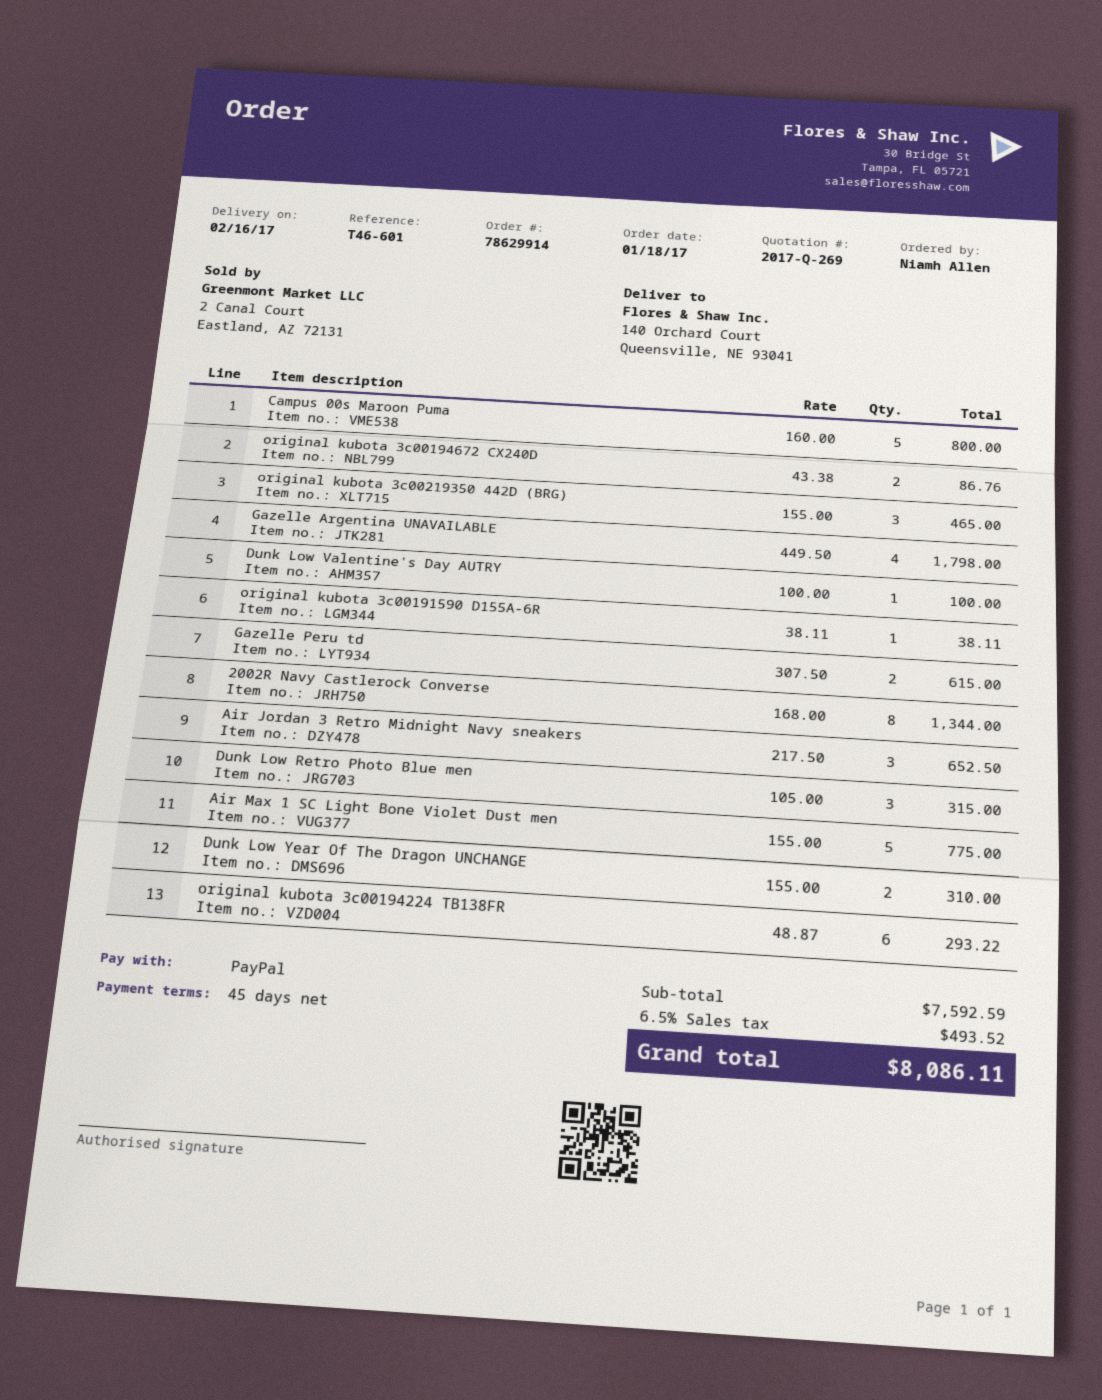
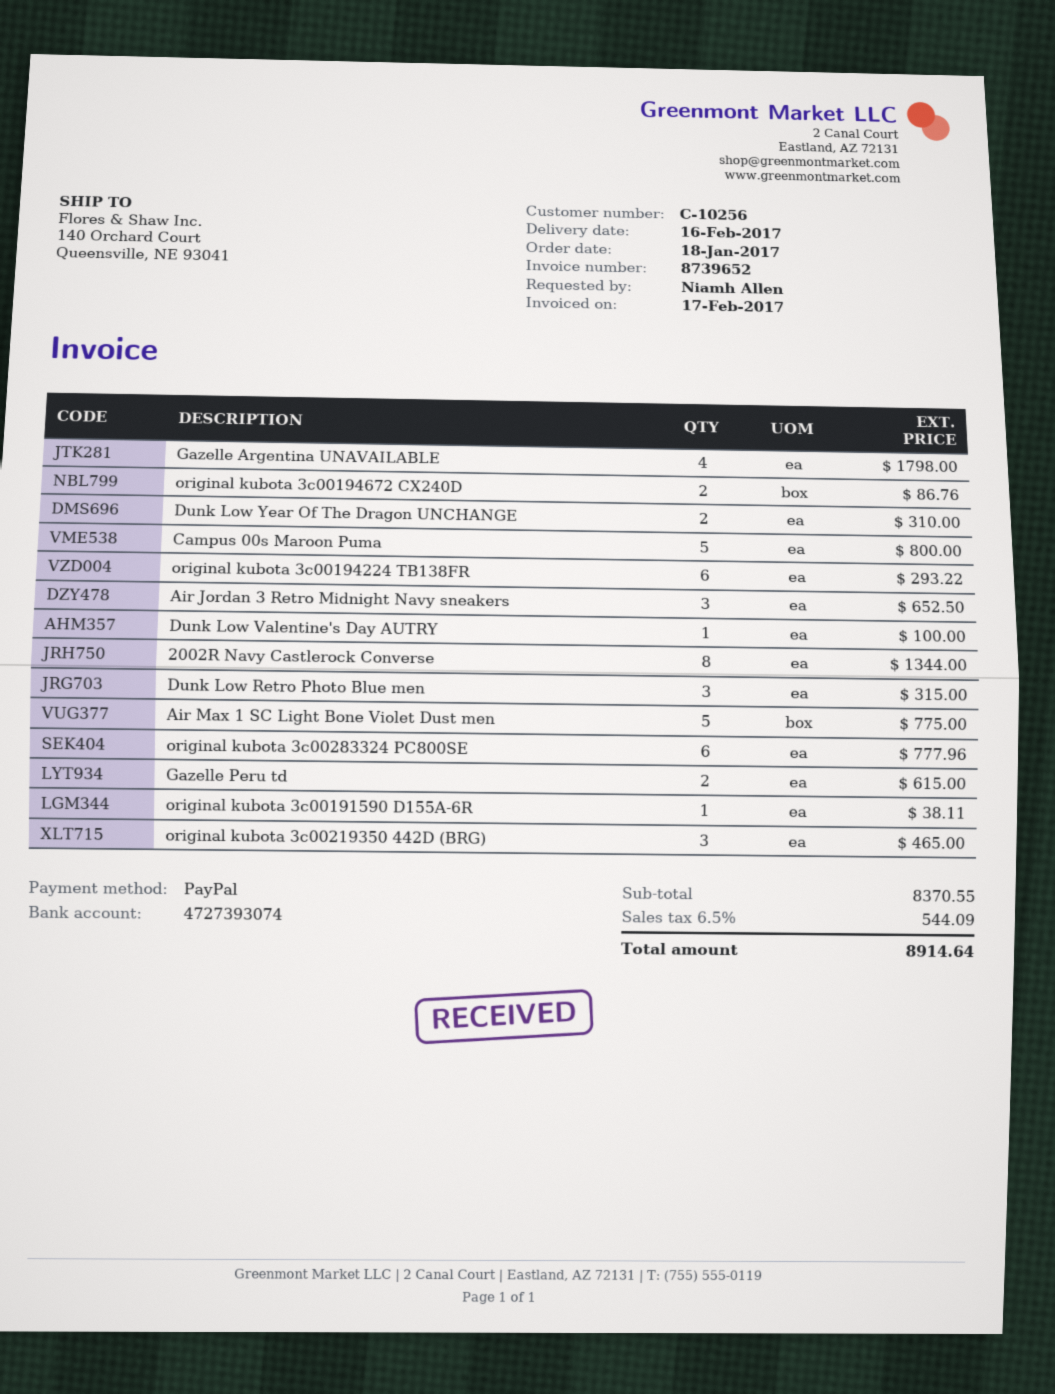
original kubota 3c00283324 PC800SE: none -> 6 for 777.96
subtotal: 7592.59 -> 8370.55
tax: 6.5% = 493.52 -> 6.5% = 544.09
total: 8086.11 -> 8914.64

